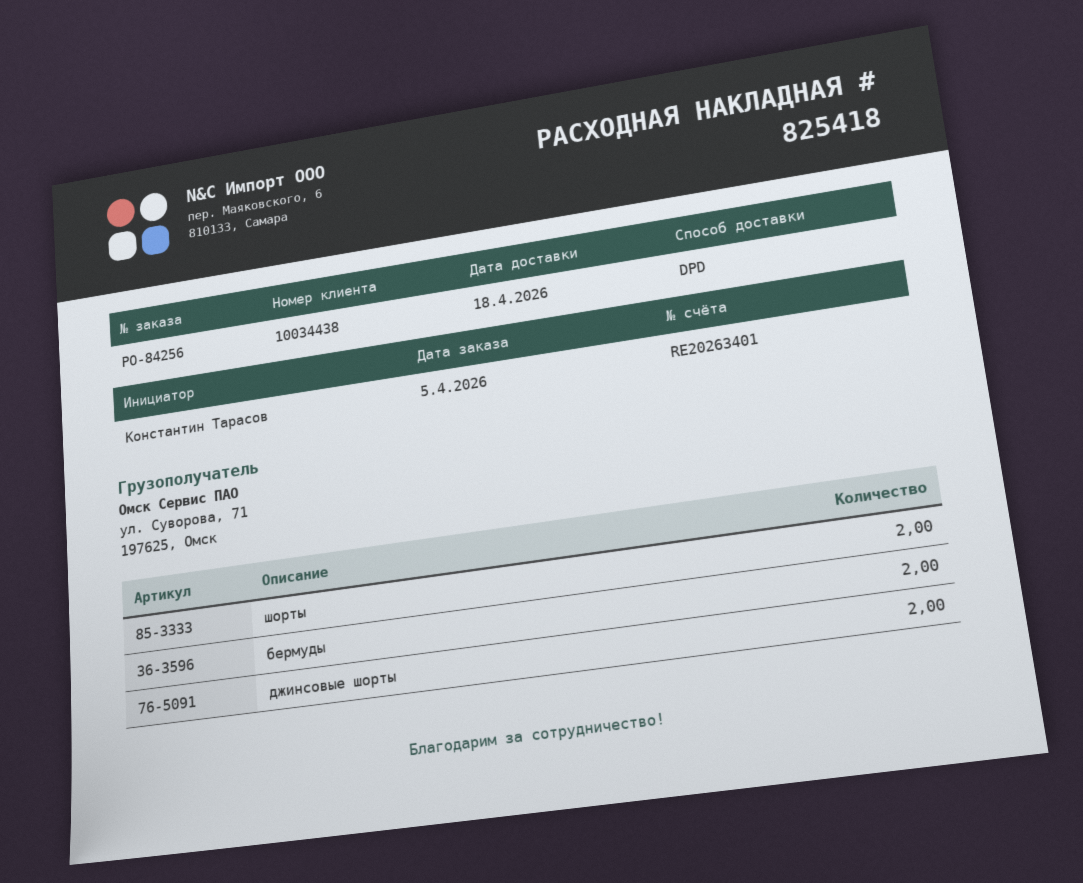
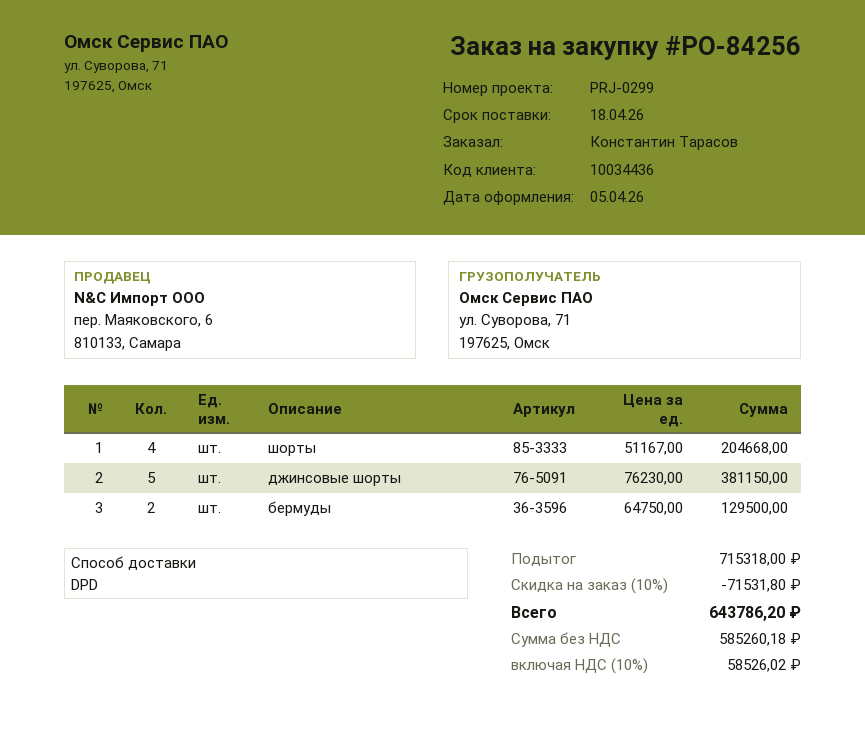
customer number: 10034438 -> 10034436
шорты: 2 -> 4
джинсовые шорты: 2 -> 5

